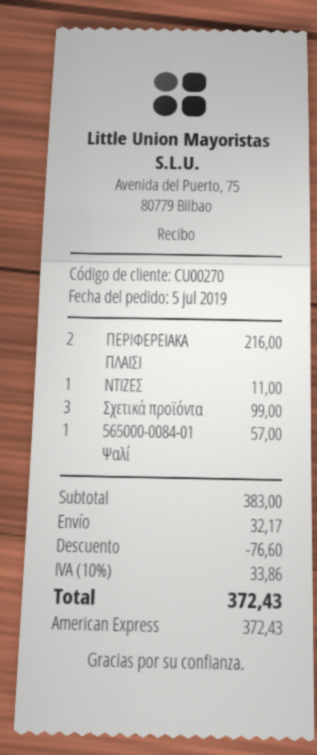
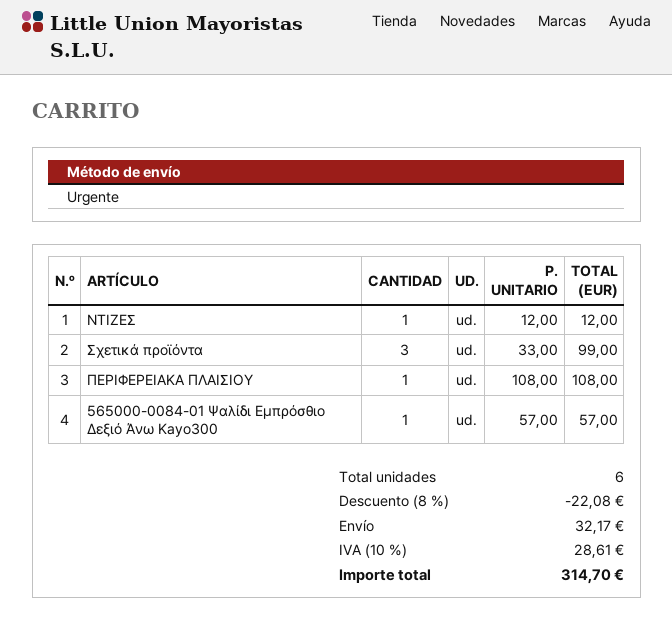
ΠΕΡΙΦΕΡΕΙΑΚΑ ΠΛΑΙΣΙ: 2 for 216.00 -> 1 for 108.00
ΝΤΙΖΕΣ: 1 for 11.00 -> 1 for 12.00
discount: 76.60 -> 22.08
tax: 10% = 33.86 -> 10% = 28.61
total: 372.43 -> 314.70

